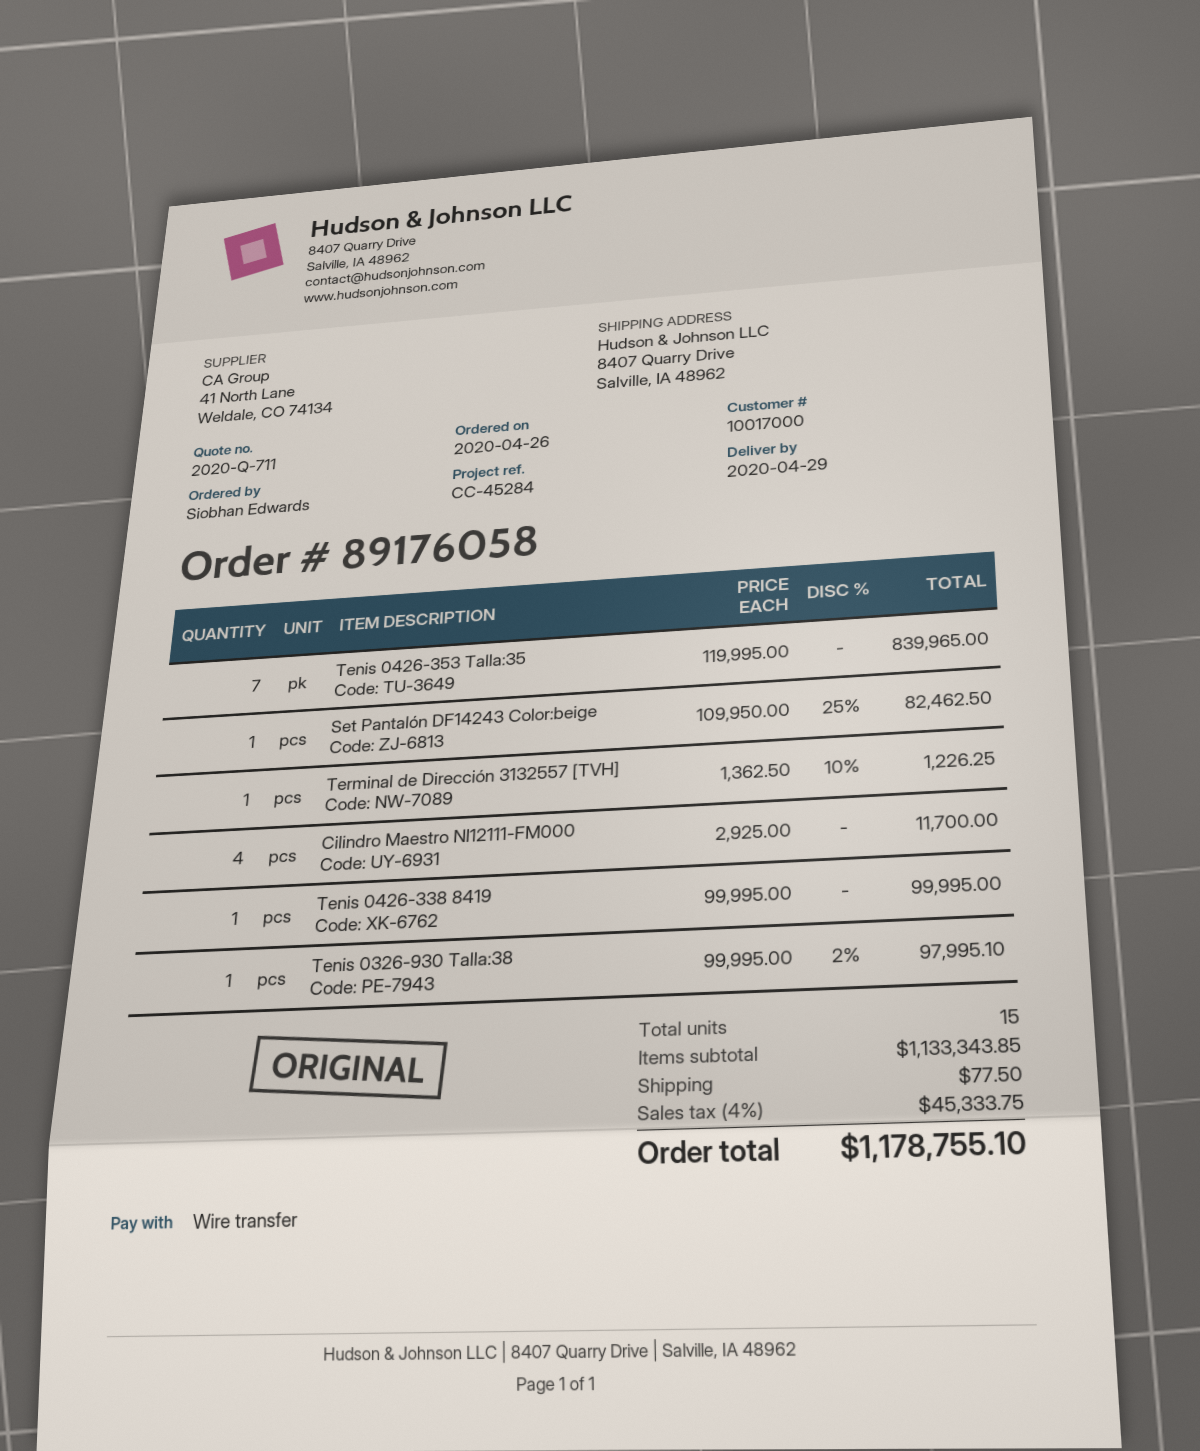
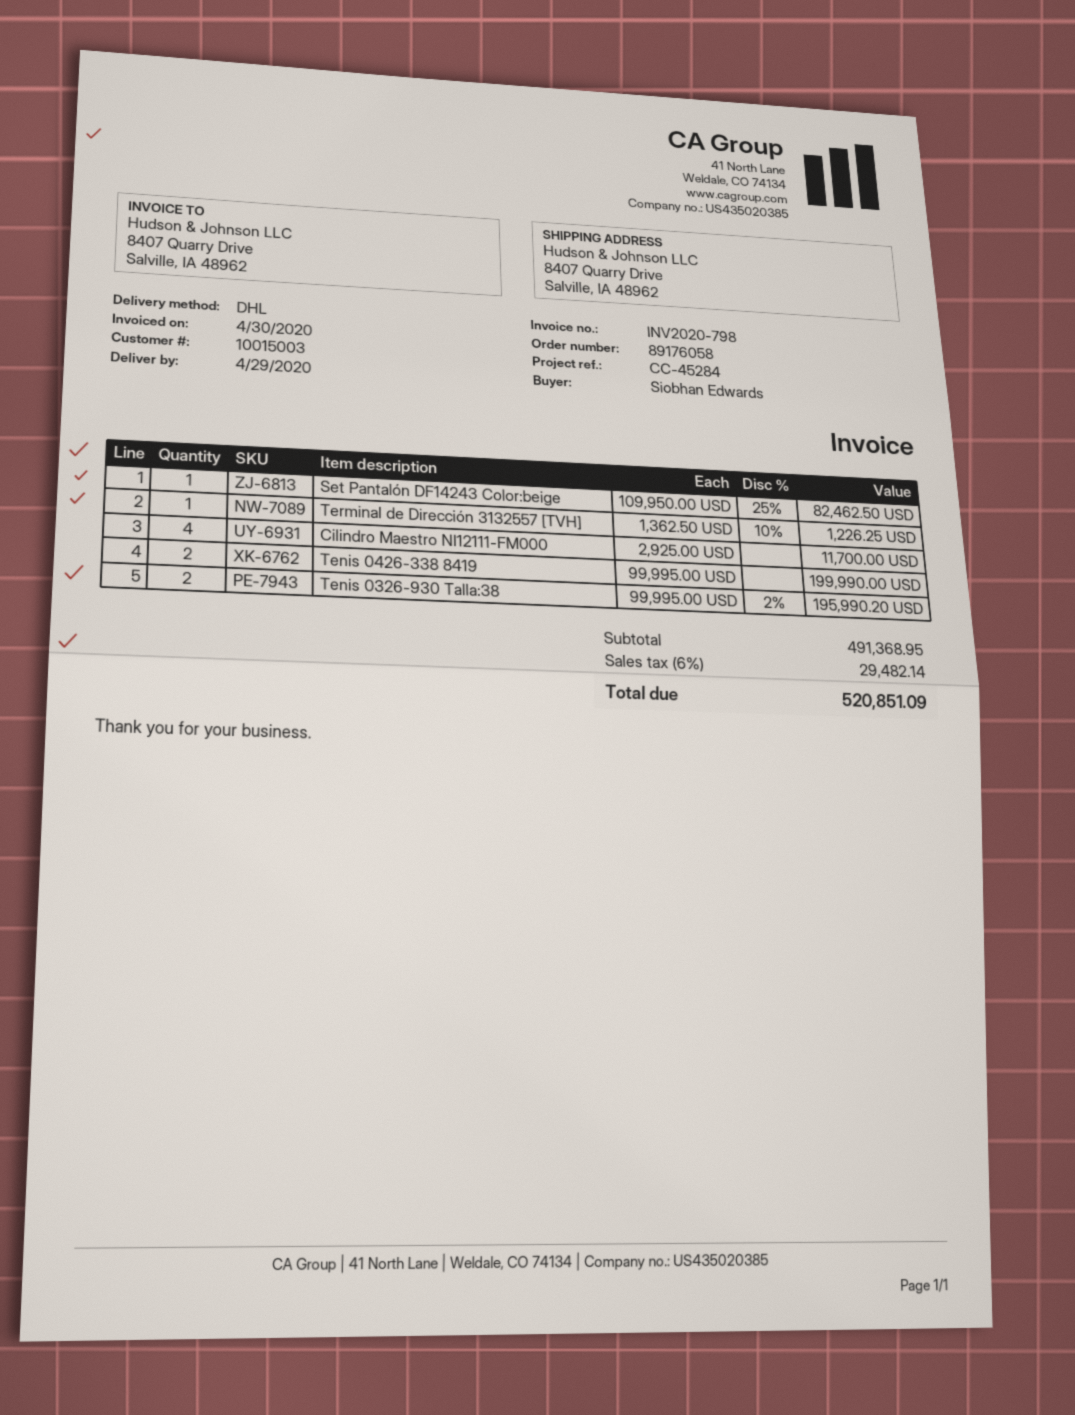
customer number: 10017000 -> 10015003
Tenis 0426-353 Talla:35: 7 x 119995.00 = 839965.00 -> none
Tenis 0426-338 8419: 1 x 99995.00 = 99995.00 -> 2 x 99995.00 = 199990.00
Tenis 0326-930 Talla:38: 1 x 99995.00 - 2% = 97995.10 -> 2 x 99995.00 - 2% = 195990.20
subtotal: 1133343.85 -> 491368.95
shipping: 77.50 -> none
tax: 4% = 45333.75 -> 6% = 29482.14
total: 1178755.10 -> 520851.09

